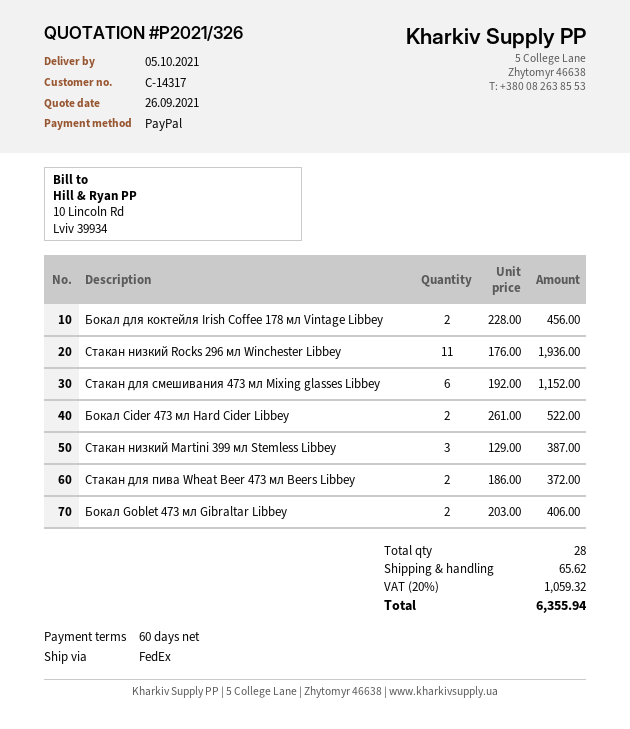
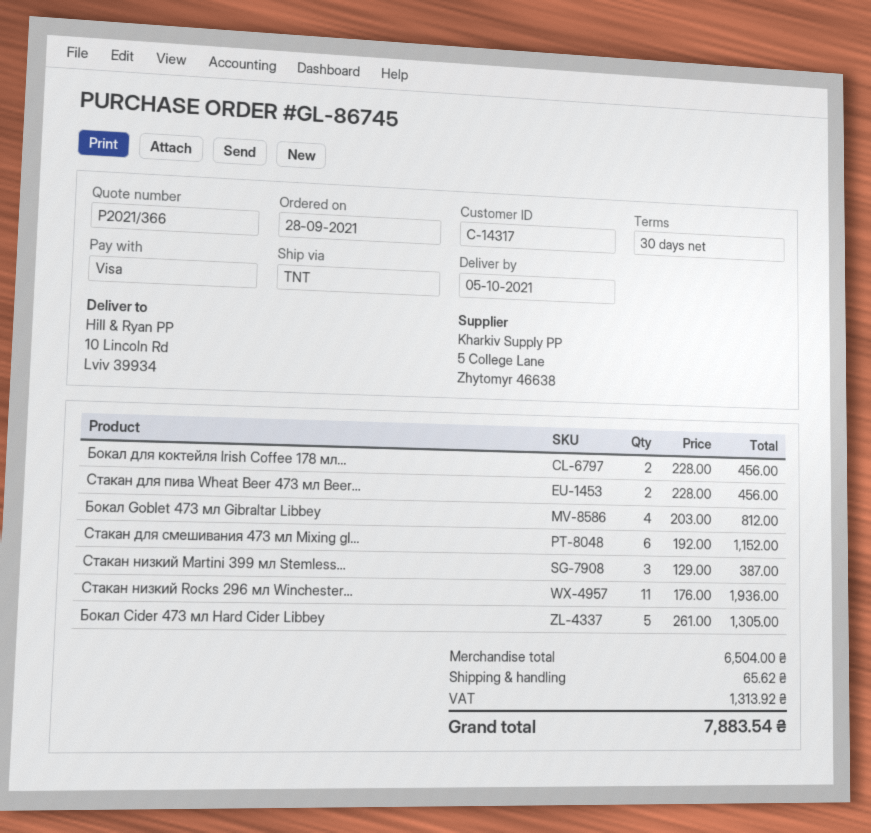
quote number: P2021/326 -> P2021/366
payment terms: 60 days -> 30 days
payment method: PayPal -> Visa
shipping method: FedEx -> TNT
Бокал Cider 473 мл Hard Cider Libbey: 2 x 261.00 = 522.00 -> 5 x 261.00 = 1305.00
Стакан для пива Wheat Beer 473 мл Beers Libbey: 2 x 186.00 = 372.00 -> 2 x 228.00 = 456.00
Бокал Goblet 473 мл Gibraltar Libbey: 2 x 203.00 = 406.00 -> 4 x 203.00 = 812.00
tax: 1059.32 -> 1313.92
total: 6355.94 -> 7883.54

